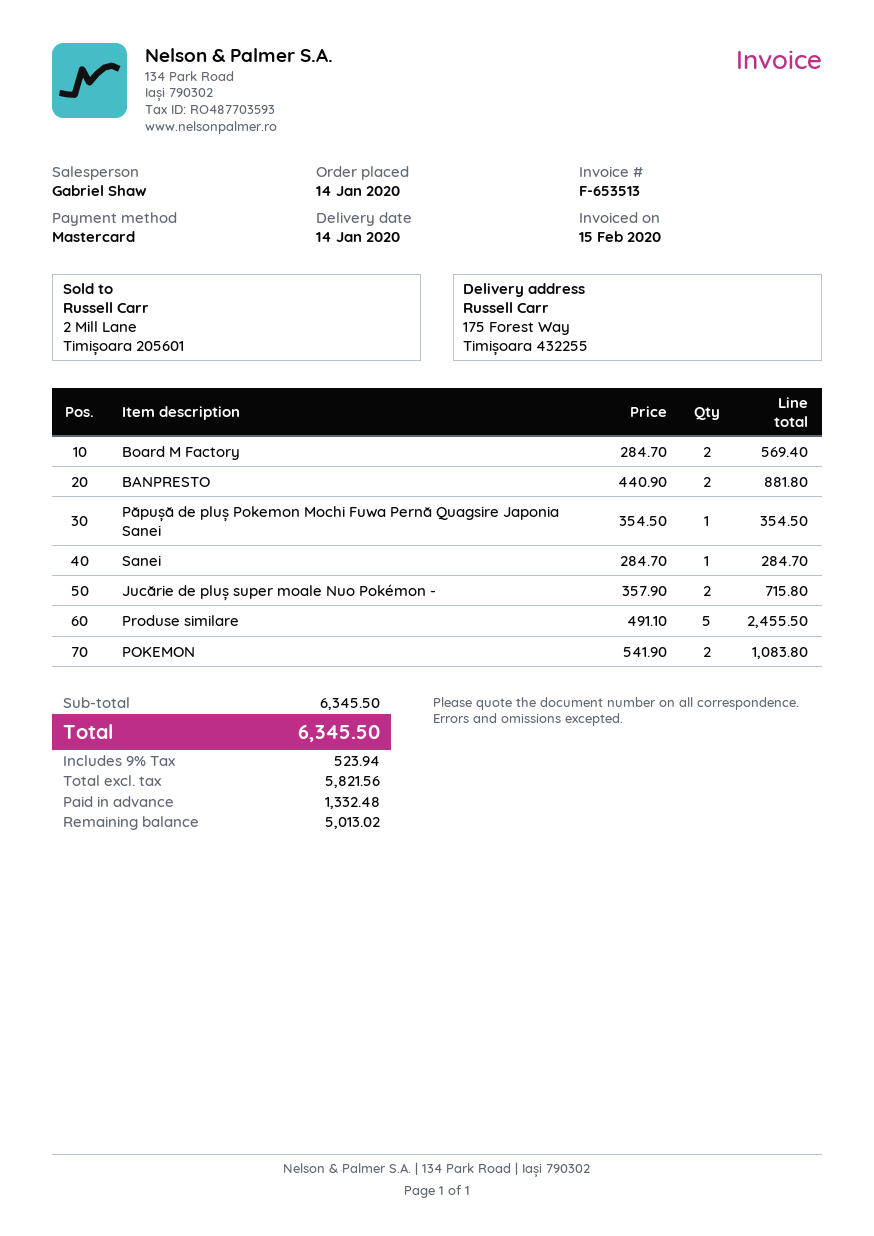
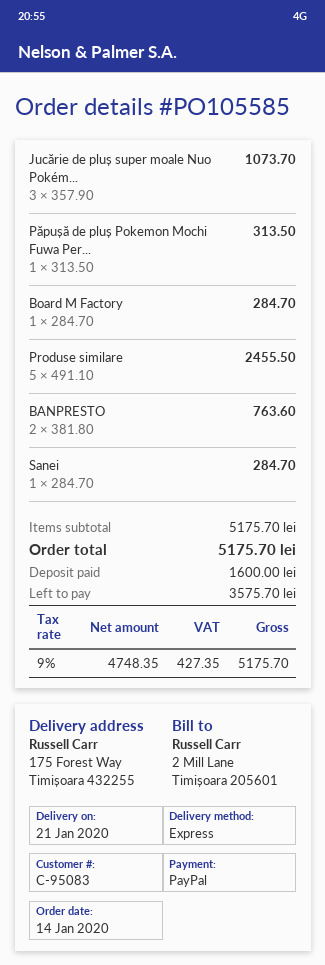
delivery date: 2020-01-14 -> 2020-01-21
payment method: Mastercard -> PayPal
Board M Factory: 2 x 284.70 = 569.40 -> 1 x 284.70 = 284.70
BANPRESTO: 2 x 440.90 = 881.80 -> 2 x 381.80 = 763.60
Păpușă de pluș Pokemon Mochi Fuwa Pernă Quagsire Japonia Sanei: 1 x 354.50 = 354.50 -> 1 x 313.50 = 313.50
Jucărie de pluș super moale Nuo Pokémon -: 2 x 357.90 = 715.80 -> 3 x 357.90 = 1073.70
POKEMON: 2 x 541.90 = 1083.80 -> none
subtotal: 6345.50 -> 5175.70
net: 5821.56 -> 4748.35
tax: 9% = 523.94 -> 9% = 427.35
total: 6345.50 -> 5175.70
deposit: 1332.48 -> 1600.00
balance: 5013.02 -> 3575.70

